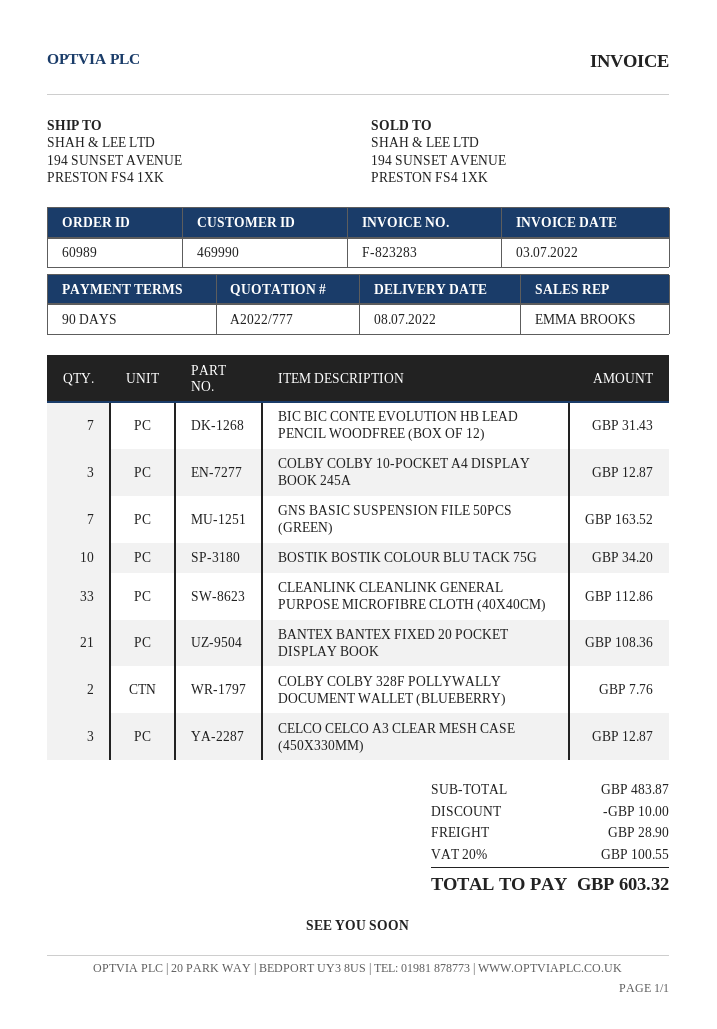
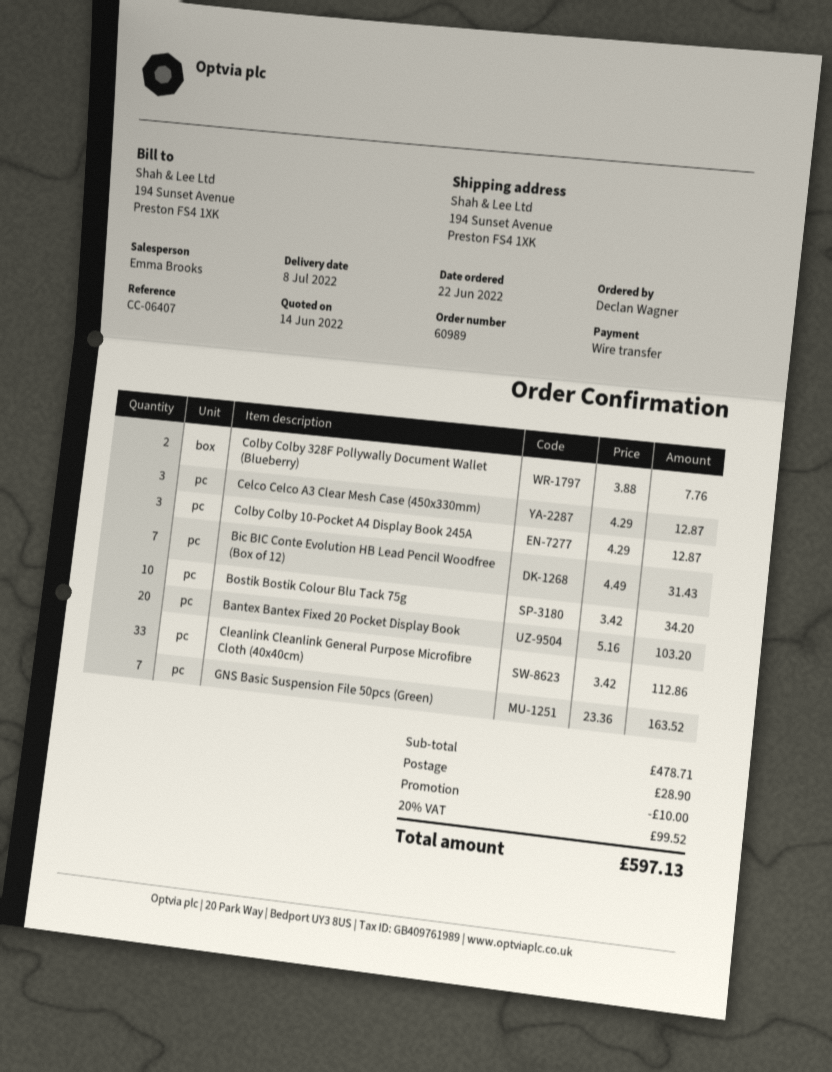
BANTEX BANTEX FIXED 20 POCKET DISPLAY BOOK: 21 for 108.36 -> 20 for 103.20
subtotal: 483.87 -> 478.71
tax: 20% = 100.55 -> 20% = 99.52
total: 603.32 -> 597.13

